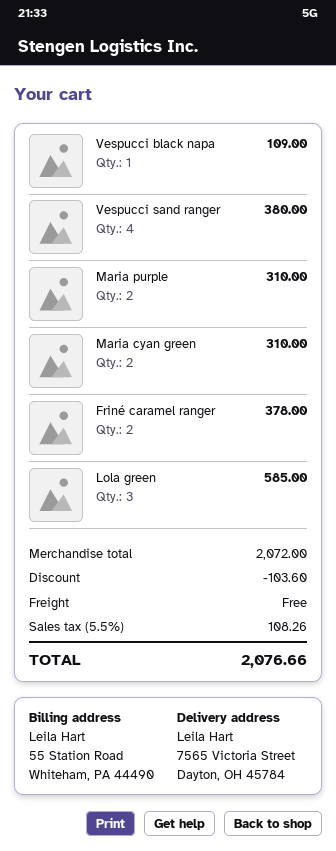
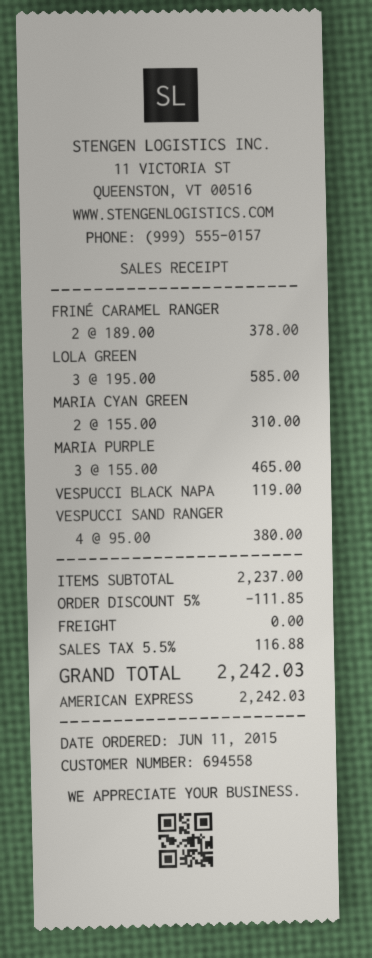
Vespucci black napa: 1 for 109.00 -> 1 for 119.00
Maria purple: 2 for 310.00 -> 3 for 465.00
subtotal: 2072.00 -> 2237.00
discount: 103.60 -> 111.85
tax: 5.5% = 108.26 -> 5.5% = 116.88
total: 2076.66 -> 2242.03

